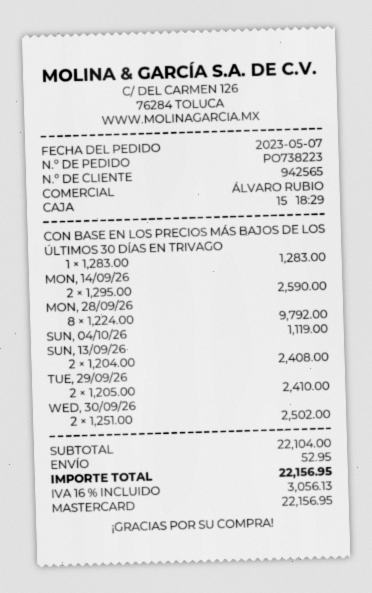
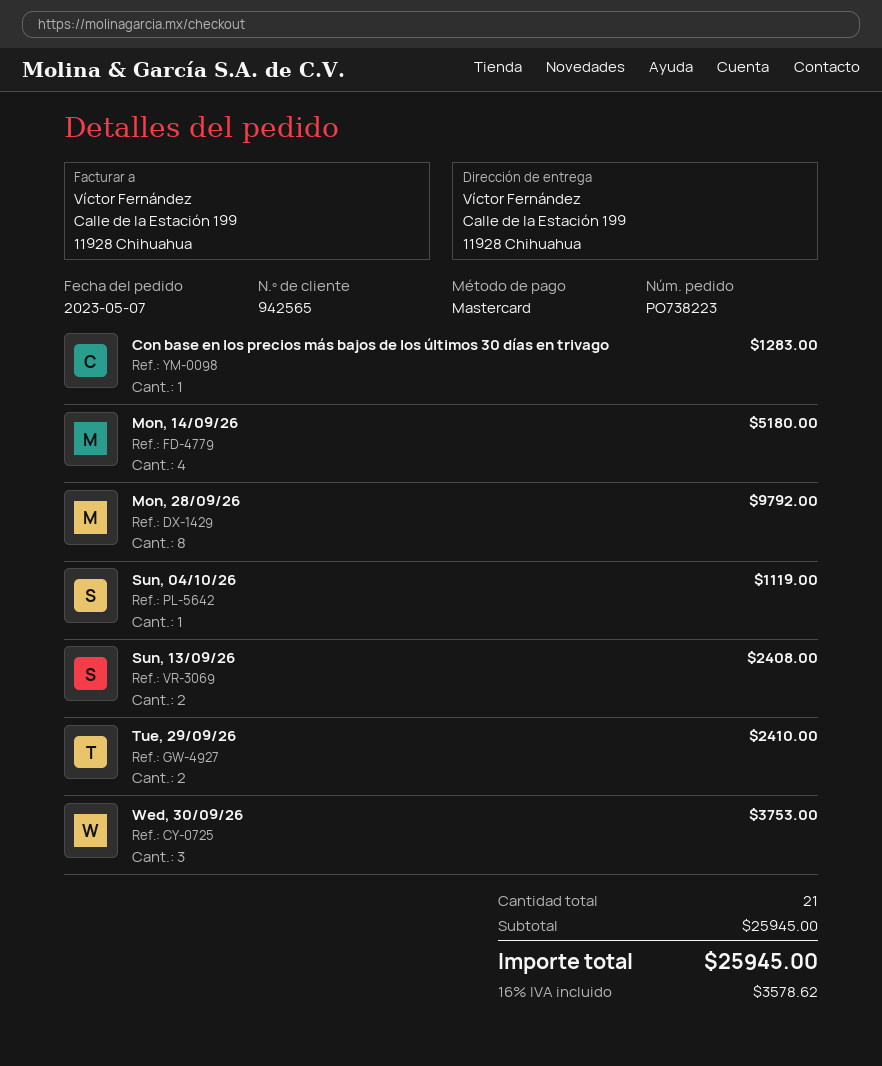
MON, 14/09/26: 2 for 2590.00 -> 4 for 5180.00
WED, 30/09/26: 2 for 2502.00 -> 3 for 3753.00
subtotal: 22104.00 -> 25945.00
shipping: 52.95 -> none
tax: 16% = 3056.13 -> 16% = 3578.62
total: 22156.95 -> 25945.00

